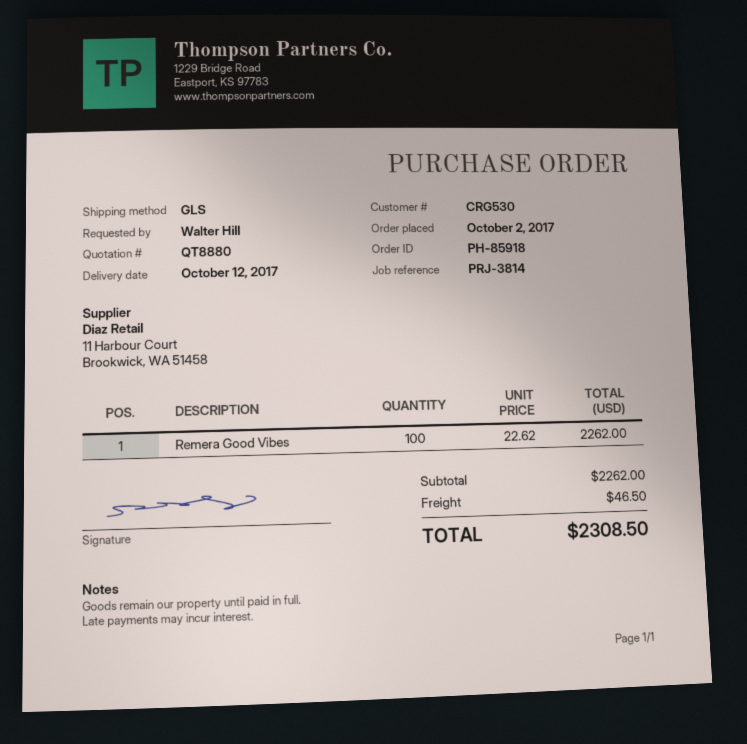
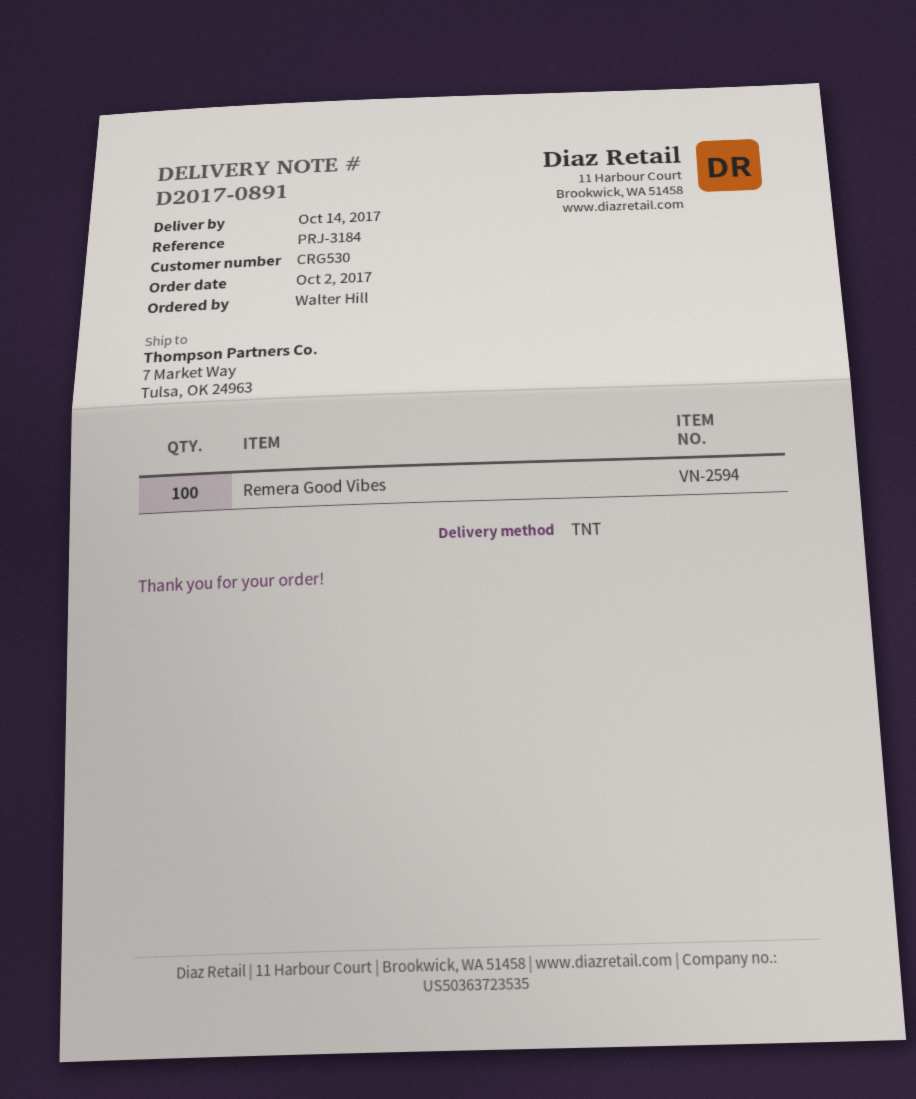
delivery date: 2017-10-12 -> 2017-10-14
reference: PRJ-3814 -> PRJ-3184
shipping method: GLS -> TNT

